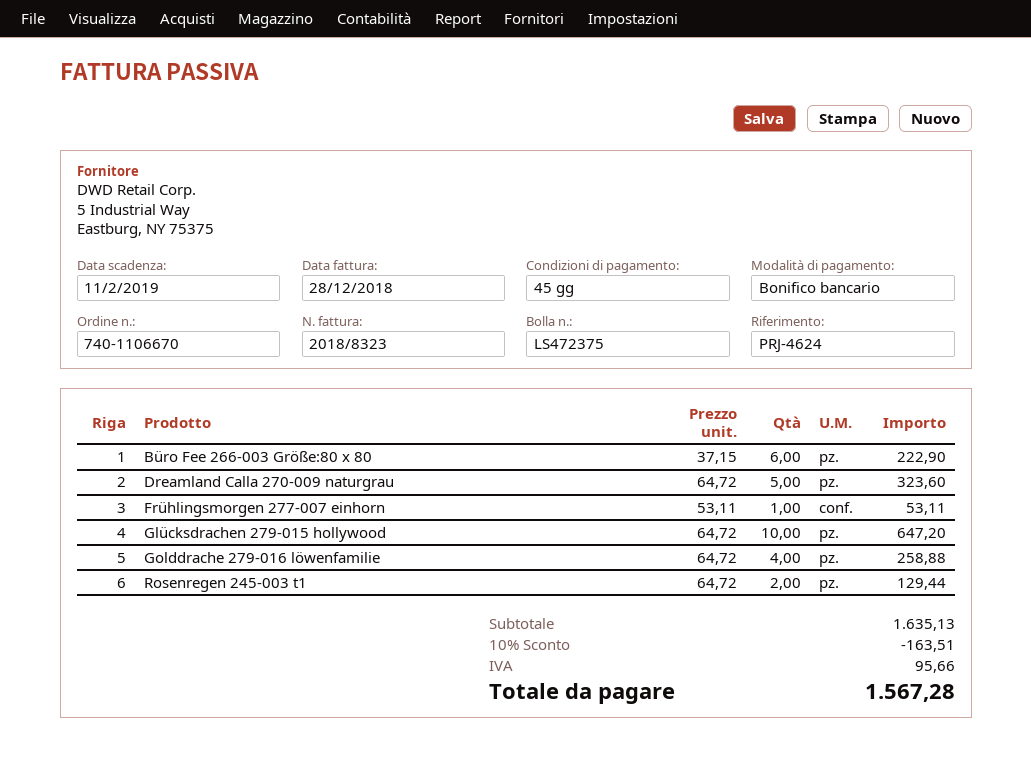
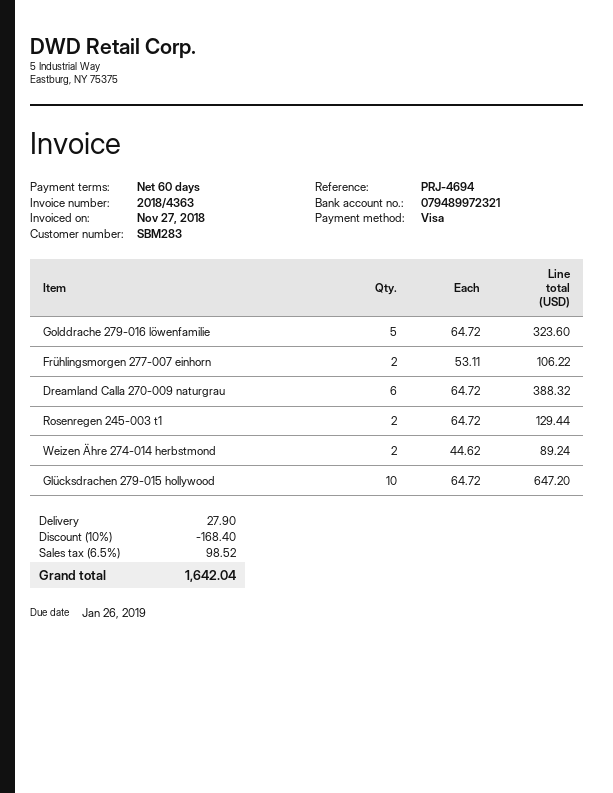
invoice number: 2018/8323 -> 2018/4363
invoice date: 2018-12-28 -> 2018-11-27
payment terms: 45 days -> 60 days
due date: 2019-02-11 -> 2019-01-26
reference: PRJ-4624 -> PRJ-4694
payment method: bank transfer -> Visa
Büro Fee 266-003 Größe:80 x 80: 6 x 37.15 = 222.90 -> none
Dreamland Calla 270-009 naturgrau: 5 x 64.72 = 323.60 -> 6 x 64.72 = 388.32
Frühlingsmorgen 277-007 einhorn: 1 x 53.11 = 53.11 -> 2 x 53.11 = 106.22
Golddrache 279-016 löwenfamilie: 4 x 64.72 = 258.88 -> 5 x 64.72 = 323.60
Weizen Ähre 274-014 herbstmond: none -> 2 x 44.62 = 89.24
discount: 10% = 163.51 -> 10% = 168.40
shipping: none -> 27.90
tax: 95.66 -> 98.52
total: 1567.28 -> 1642.04

